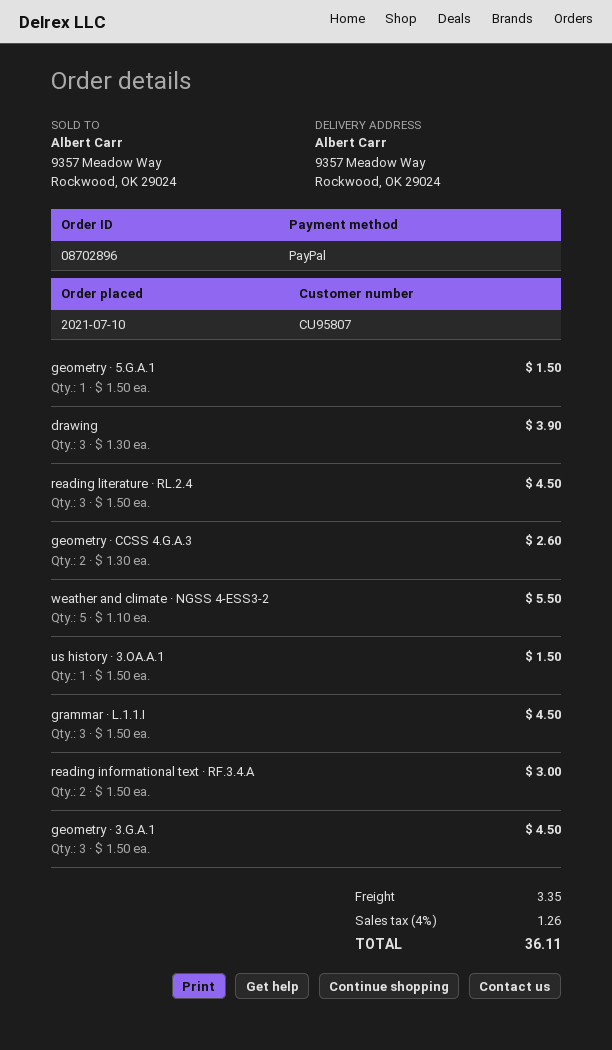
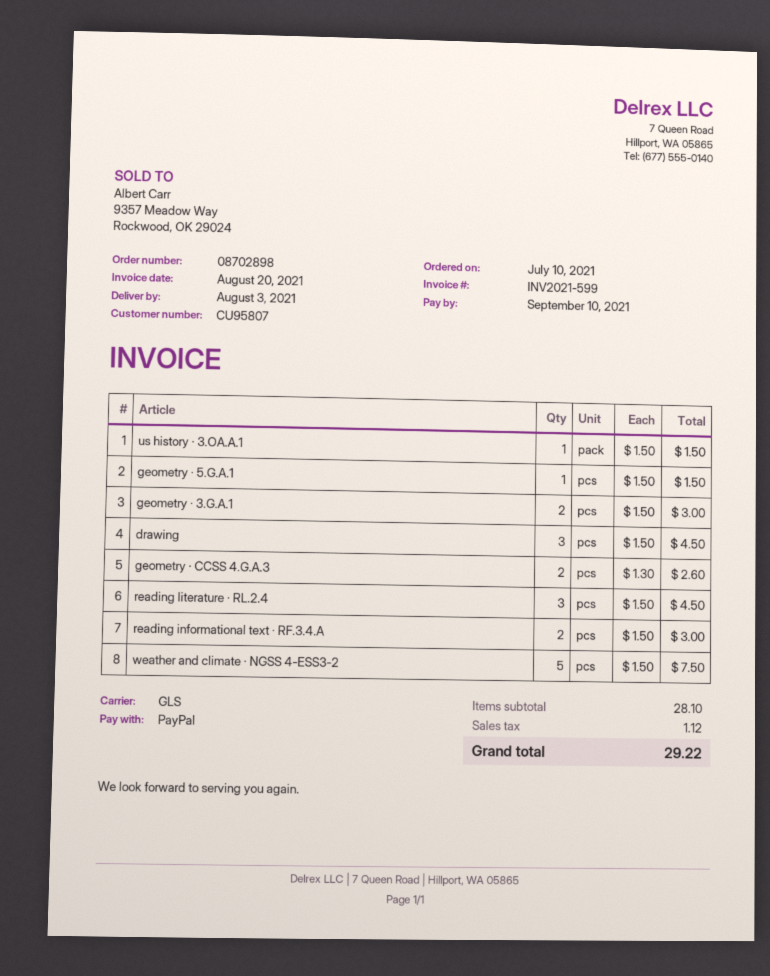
order number: 08702896 -> 08702898
drawing: 3 x 1.30 = 3.90 -> 3 x 1.50 = 4.50
weather and climate · NGSS 4-ESS3-2: 5 x 1.10 = 5.50 -> 5 x 1.50 = 7.50
grammar · L.1.1.I: 3 x 1.50 = 4.50 -> none
geometry · 3.G.A.1: 3 x 1.50 = 4.50 -> 2 x 1.50 = 3.00
shipping: 3.35 -> none
tax: 1.26 -> 1.12
total: 36.11 -> 29.22

